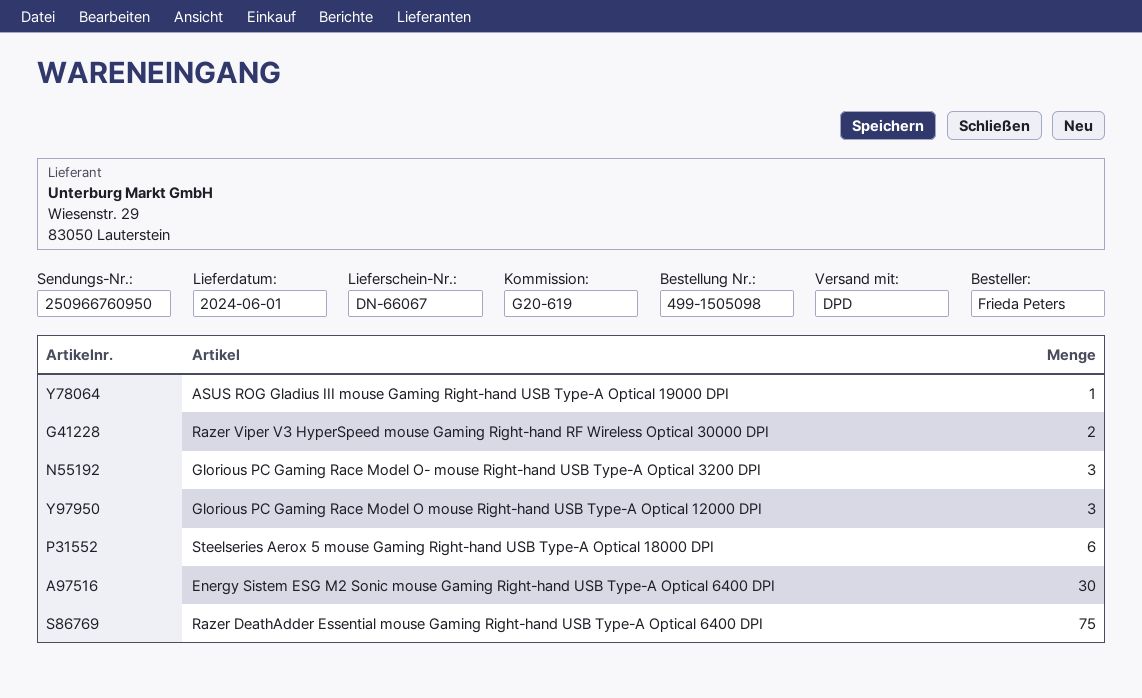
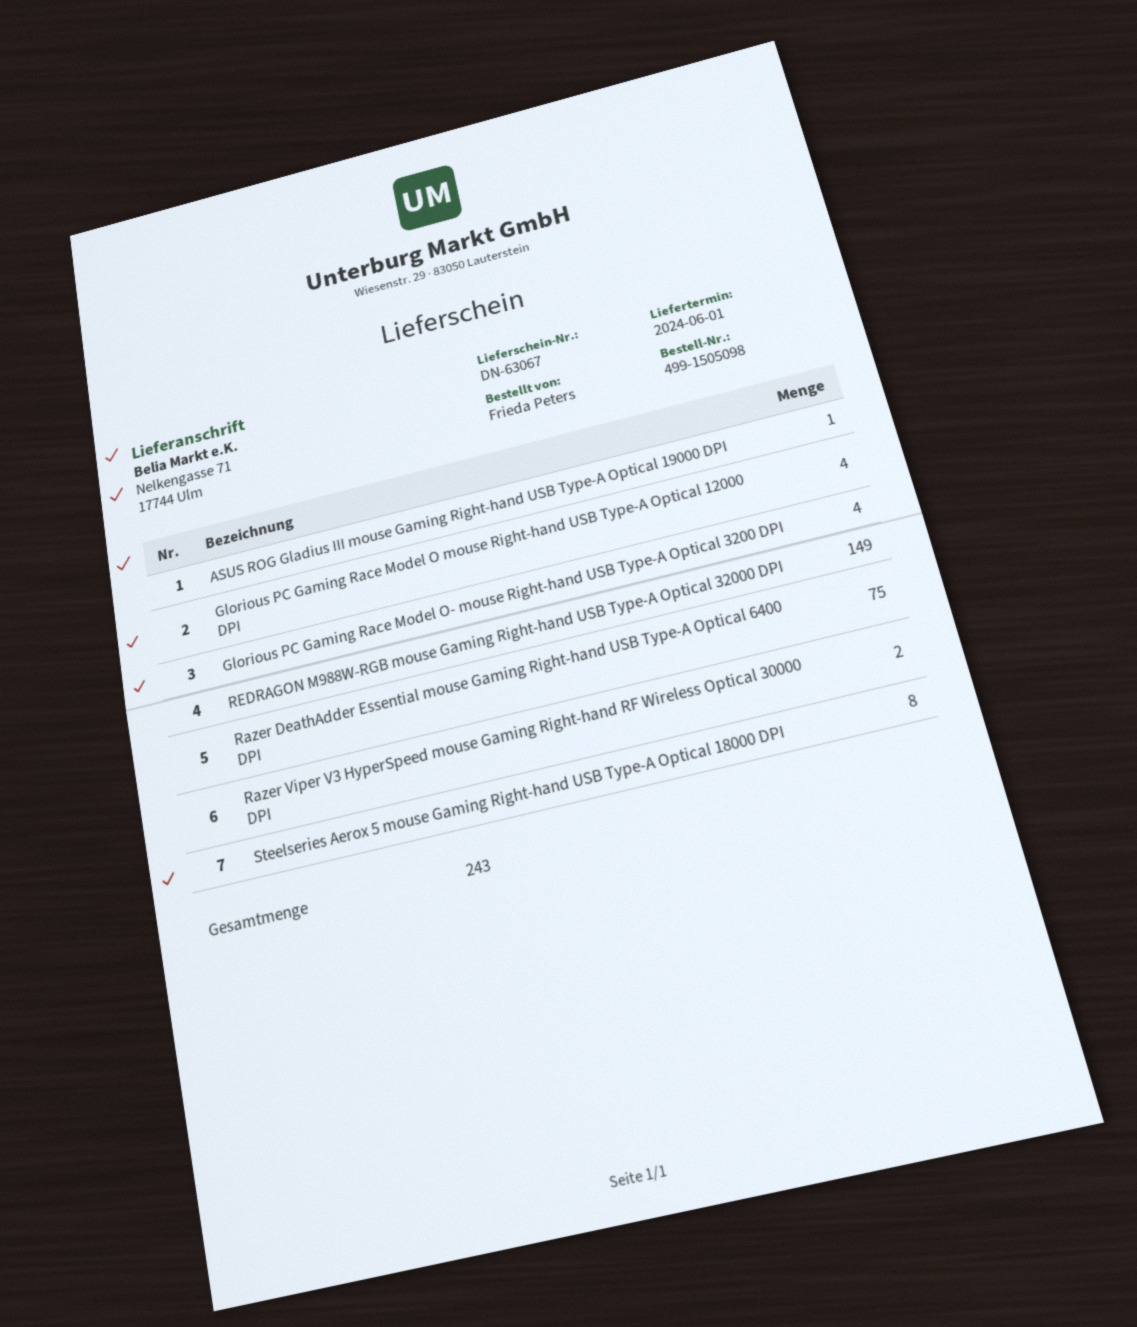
delivery note number: DN-66067 -> DN-63067
Glorious PC Gaming Race Model O- mouse Right-hand USB Type-A Optical 3200 DPI: 3 -> 4
Glorious PC Gaming Race Model O mouse Right-hand USB Type-A Optical 12000 DPI: 3 -> 4
Steelseries Aerox 5 mouse Gaming Right-hand USB Type-A Optical 18000 DPI: 6 -> 8
Energy Sistem ESG M2 Sonic mouse Gaming Right-hand USB Type-A Optical 6400 DPI: 30 -> none
REDRAGON M988W-RGB mouse Gaming Right-hand USB Type-A Optical 32000 DPI: none -> 149

